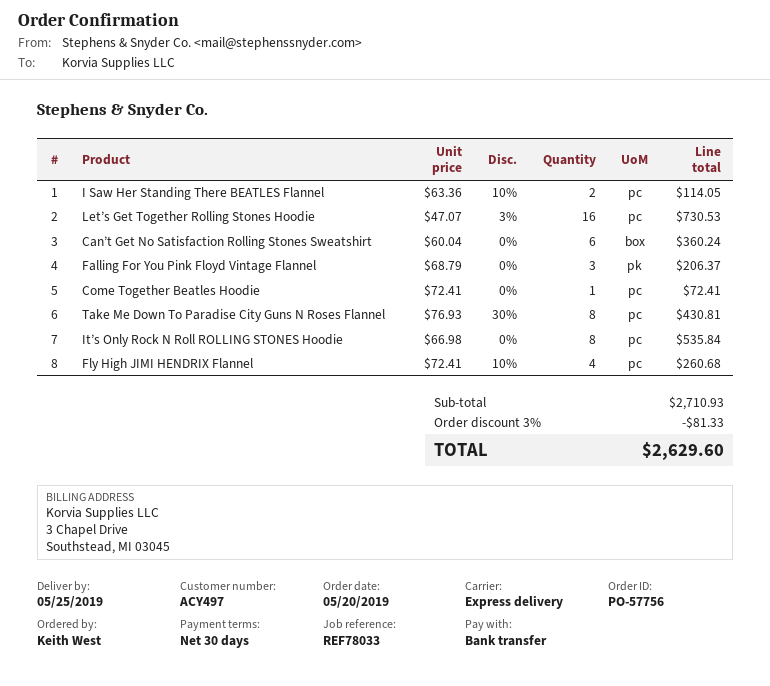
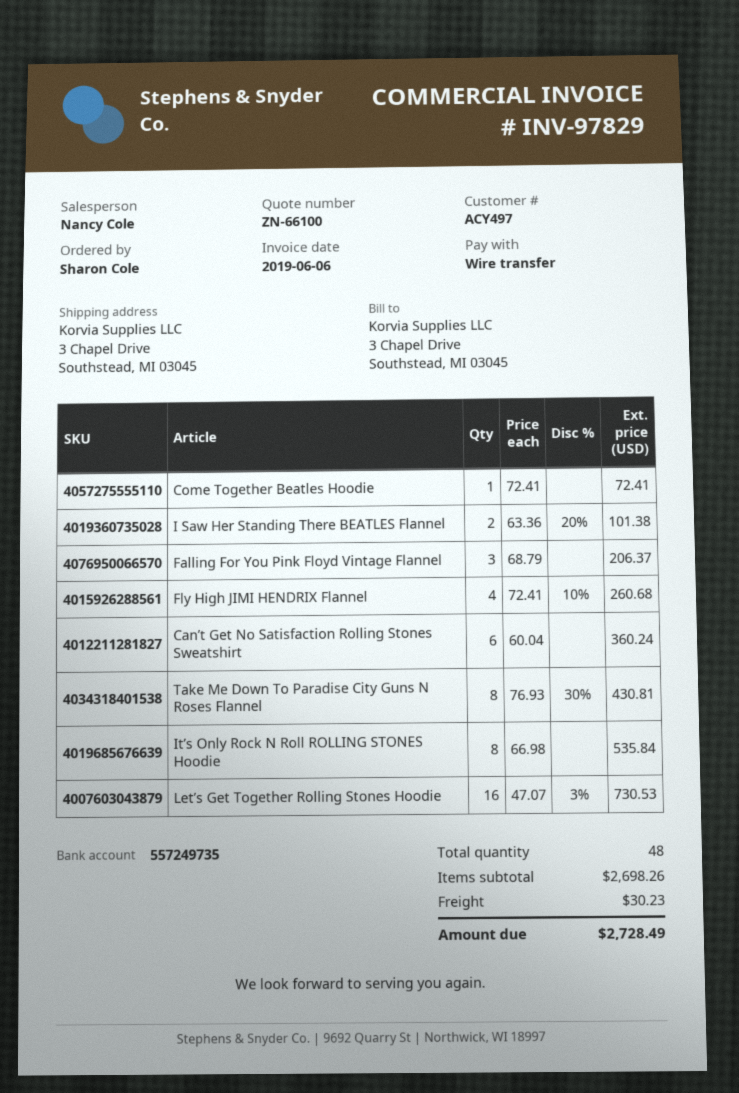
ordered by: Keith West -> Sharon Cole
I Saw Her Standing There BEATLES Flannel: 2 x 63.36 - 10% = 114.05 -> 2 x 63.36 - 20% = 101.38
subtotal: 2710.93 -> 2698.26
discount: 3% = 81.33 -> none
shipping: none -> 30.23
total: 2629.60 -> 2728.49

